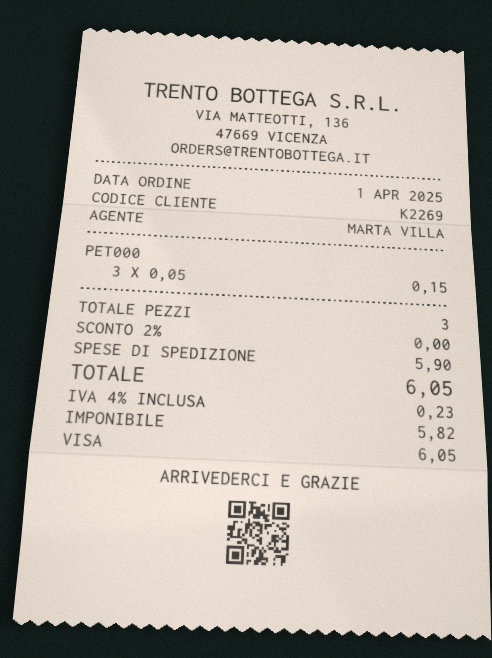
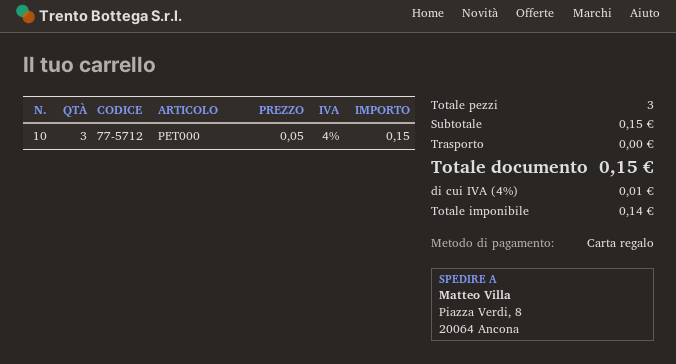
payment method: Visa -> gift card
discount: 2% = 0.00 -> none
shipping: 5.90 -> 0.00
net: 5.82 -> 0.14
tax: 4% = 0.23 -> 4% = 0.01
total: 6.05 -> 0.15

